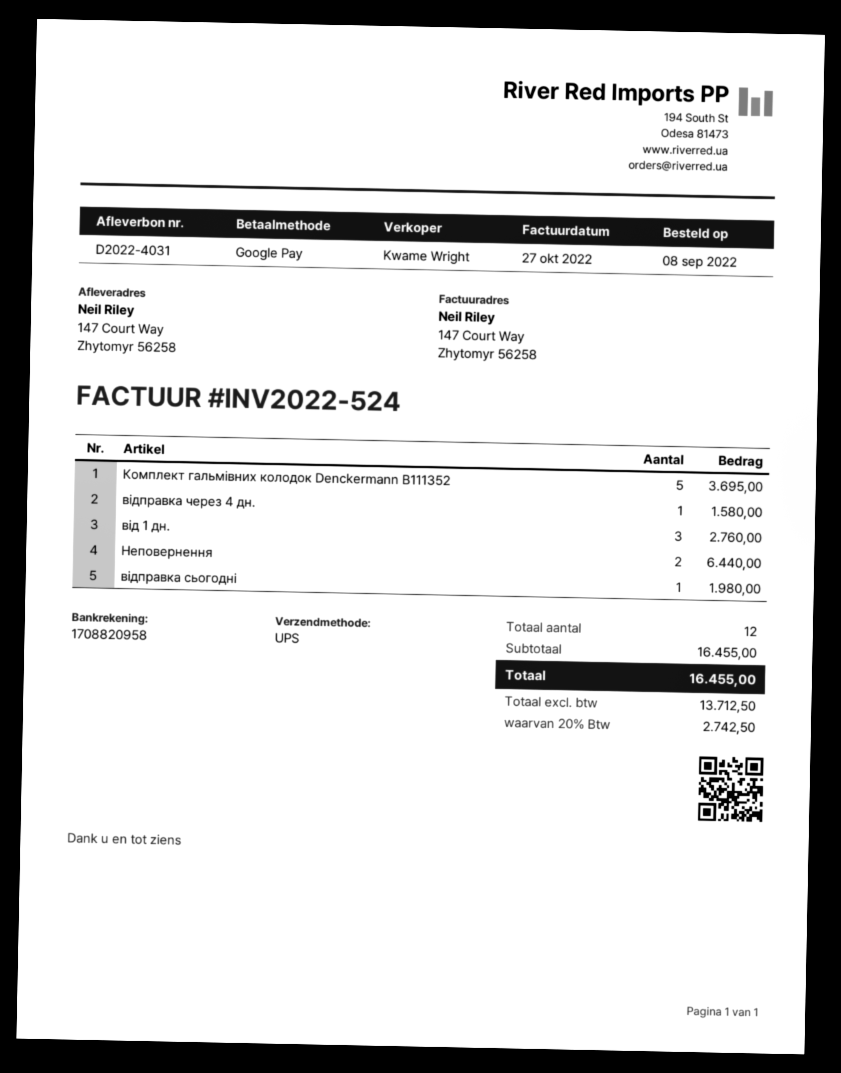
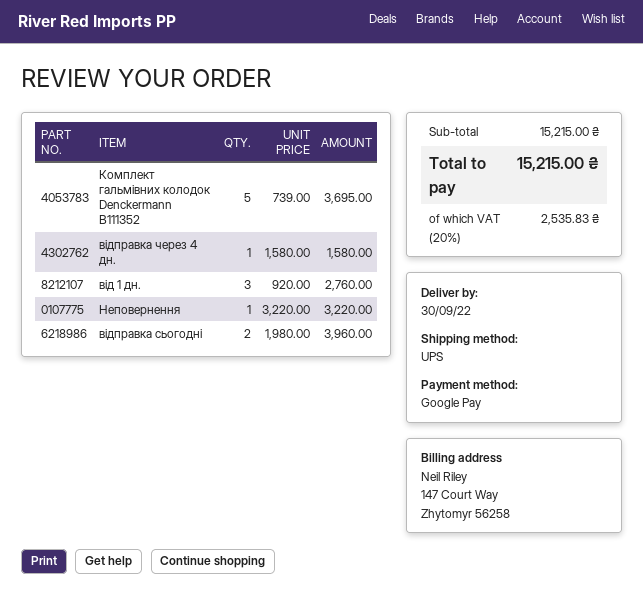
Неповернення: 2 for 6440.00 -> 1 for 3220.00
відправка сьогодні: 1 for 1980.00 -> 2 for 3960.00
subtotal: 16455.00 -> 15215.00
tax: 20% = 2742.50 -> 20% = 2535.83
total: 16455.00 -> 15215.00

